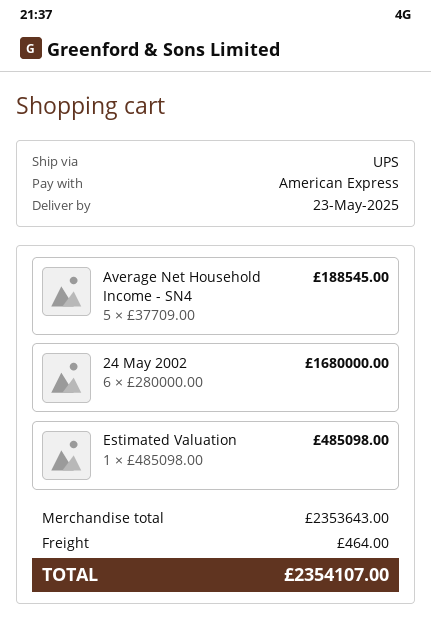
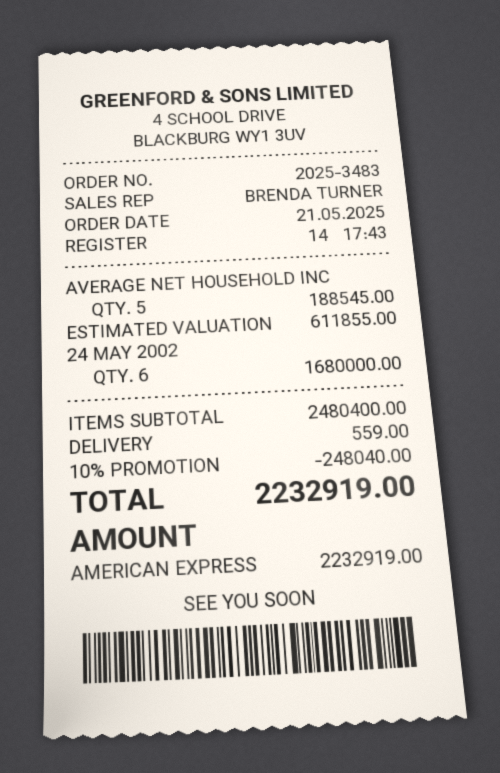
Estimated Valuation: 1 for 485098.00 -> 1 for 611855.00
subtotal: 2353643.00 -> 2480400.00
discount: none -> 10% = 248040.00
shipping: 464.00 -> 559.00
total: 2354107.00 -> 2232919.00

